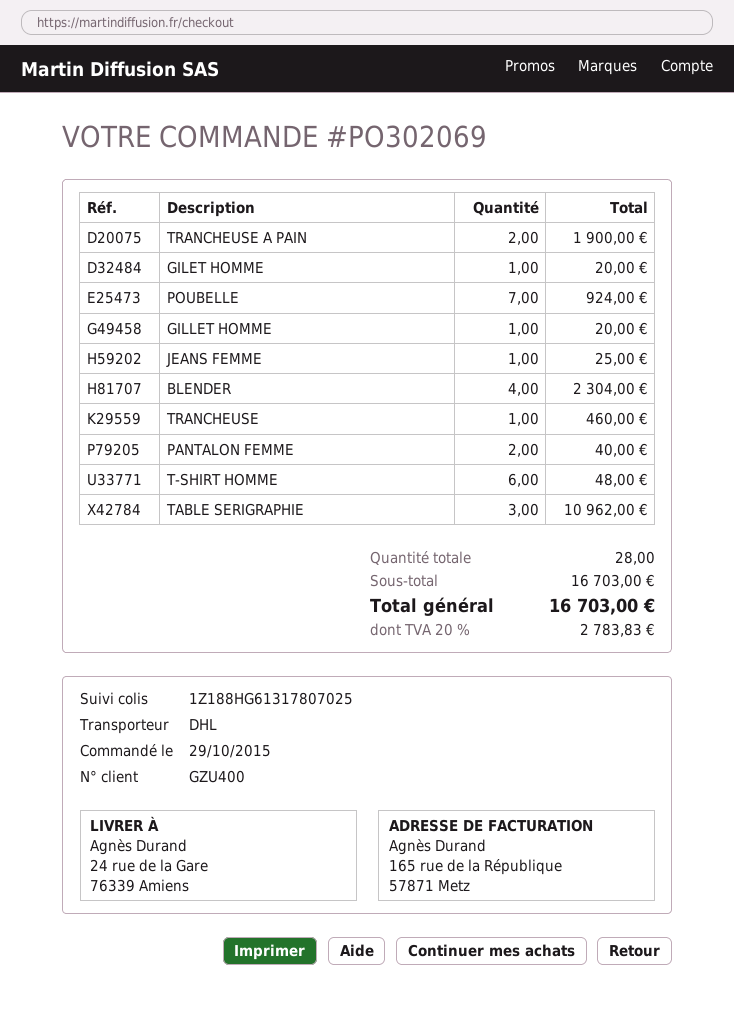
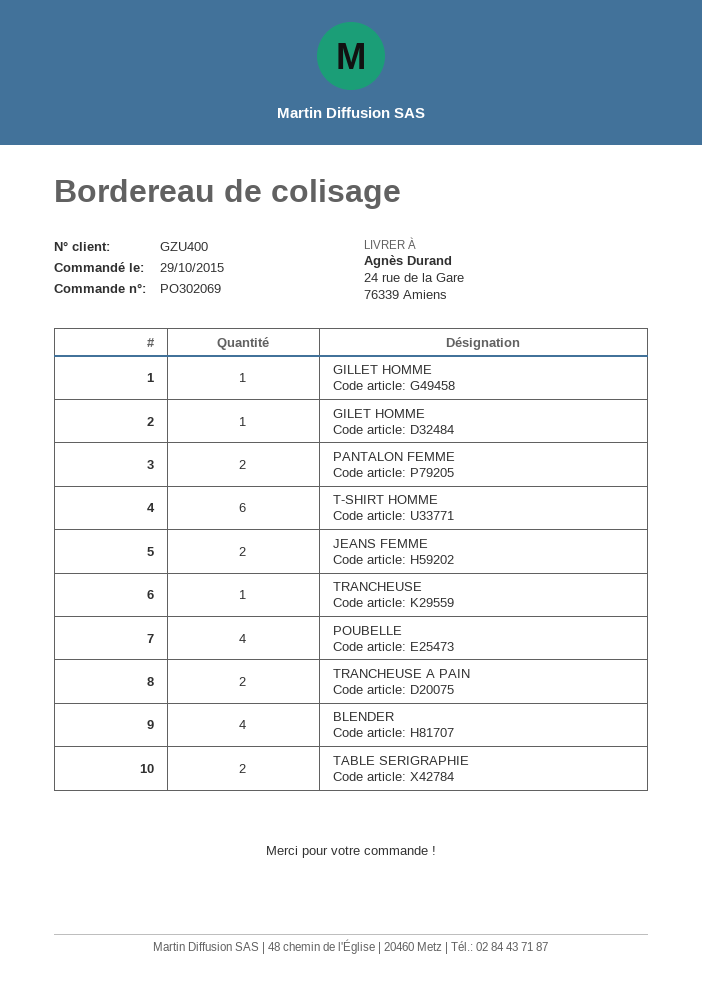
POUBELLE: 7 -> 4
JEANS FEMME: 1 -> 2
TABLE SERIGRAPHIE: 3 -> 2

